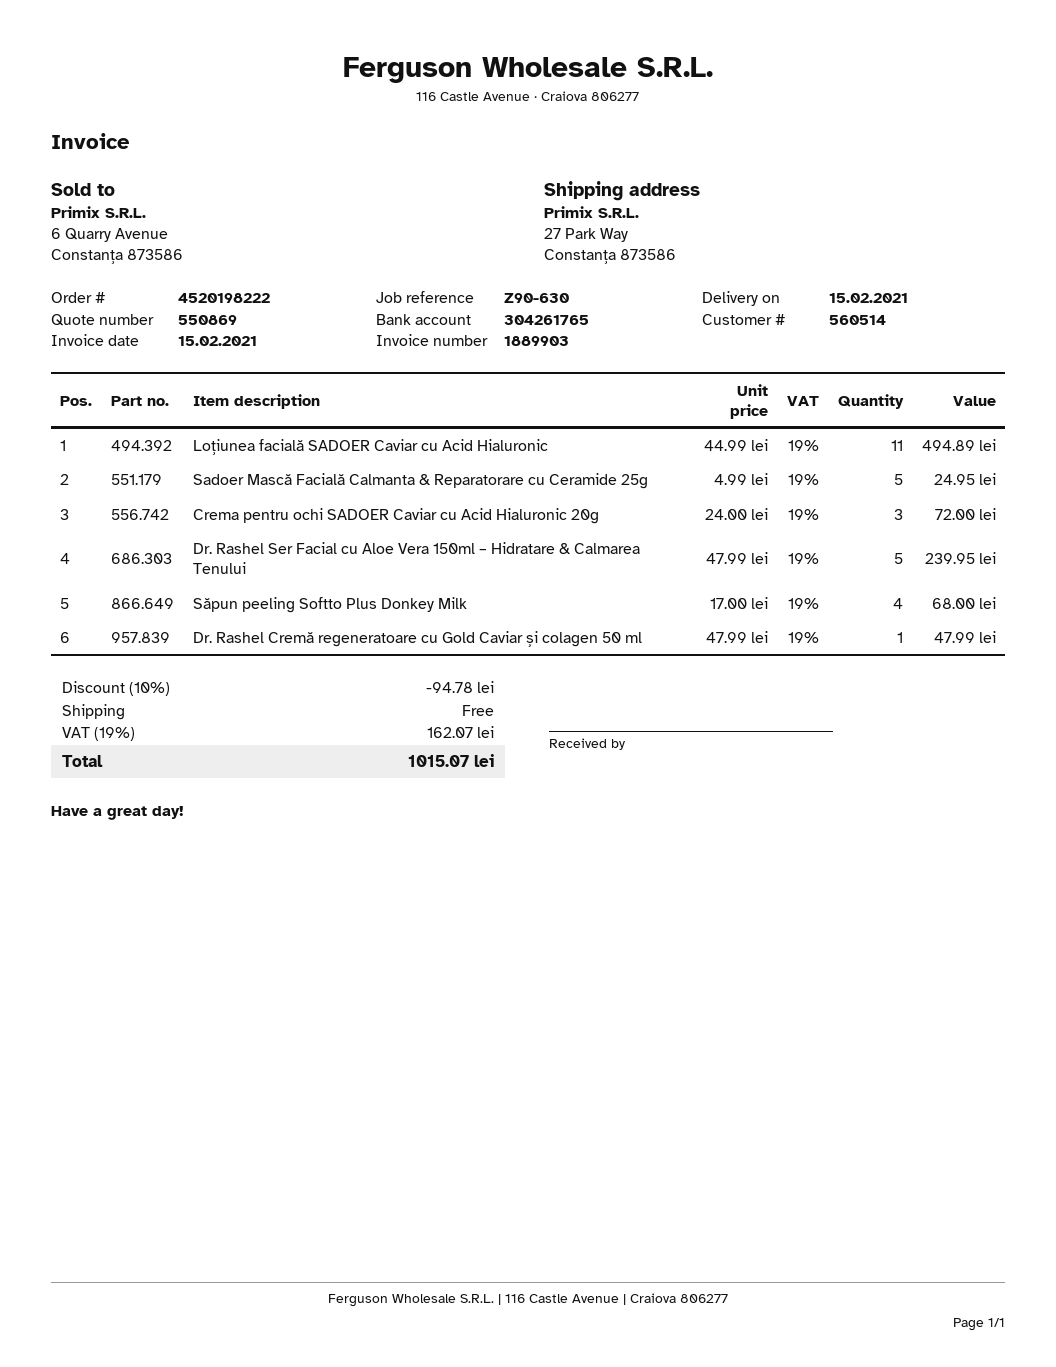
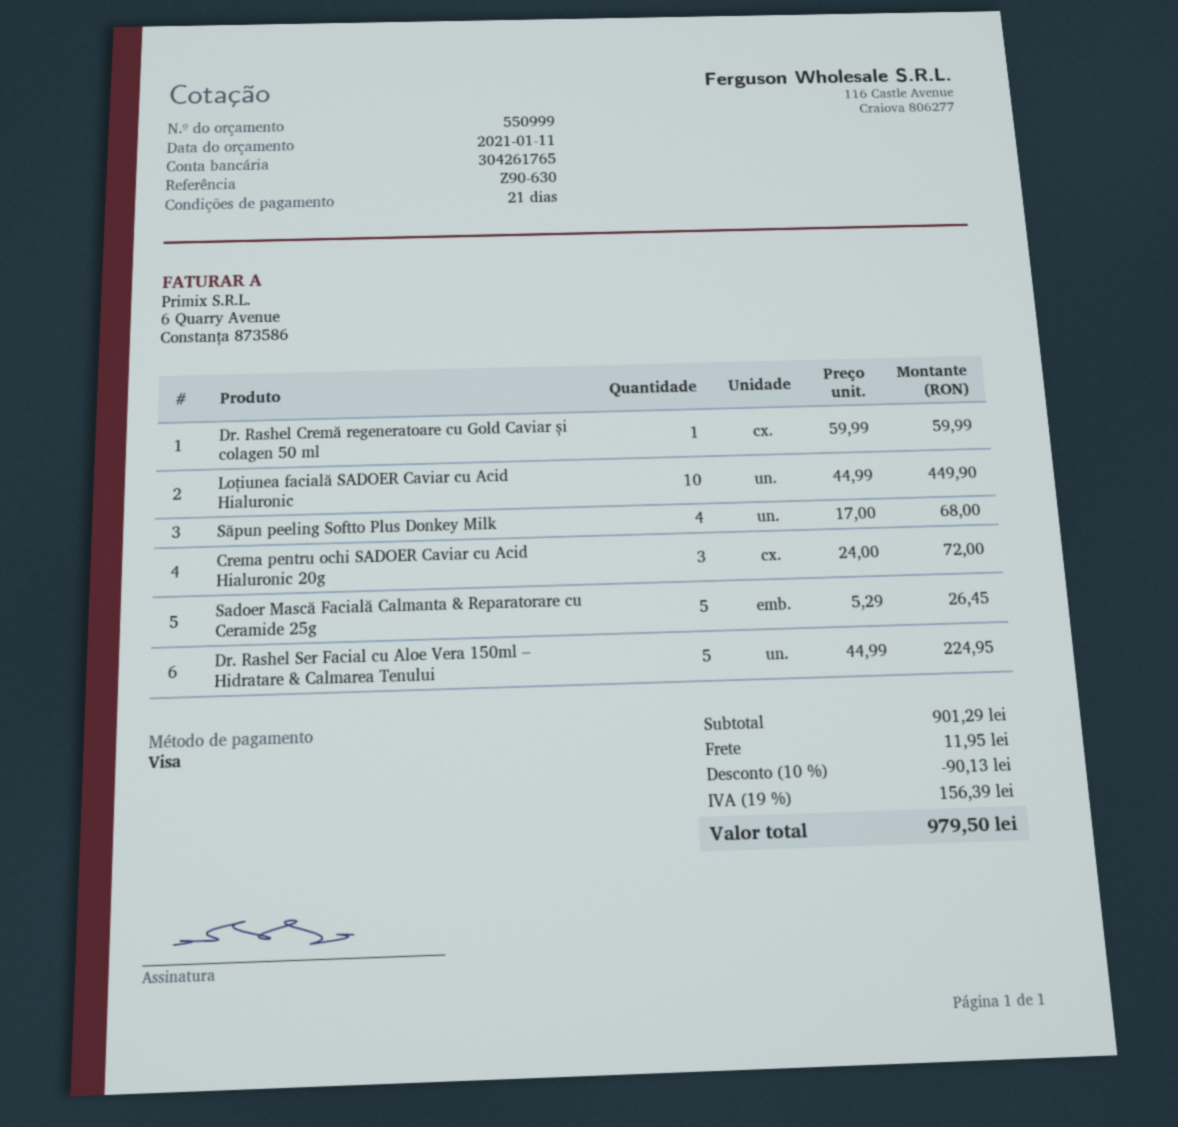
quote number: 550869 -> 550999
Loțiunea facială SADOER Caviar cu Acid Hialuronic: 11 x 44.99 = 494.89 -> 10 x 44.99 = 449.90
Sadoer Mască Facială Calmanta & Reparatorare cu Ceramide 25g: 5 x 4.99 = 24.95 -> 5 x 5.29 = 26.45
Dr. Rashel Ser Facial cu Aloe Vera 150ml – Hidratare & Calmarea Tenului: 5 x 47.99 = 239.95 -> 5 x 44.99 = 224.95
Dr. Rashel Cremă regeneratoare cu Gold Caviar și colagen 50 ml: 1 x 47.99 = 47.99 -> 1 x 59.99 = 59.99
discount: 10% = 94.78 -> 10% = 90.13
shipping: 0.00 -> 11.95
tax: 19% = 162.07 -> 19% = 156.39
total: 1015.07 -> 979.50

